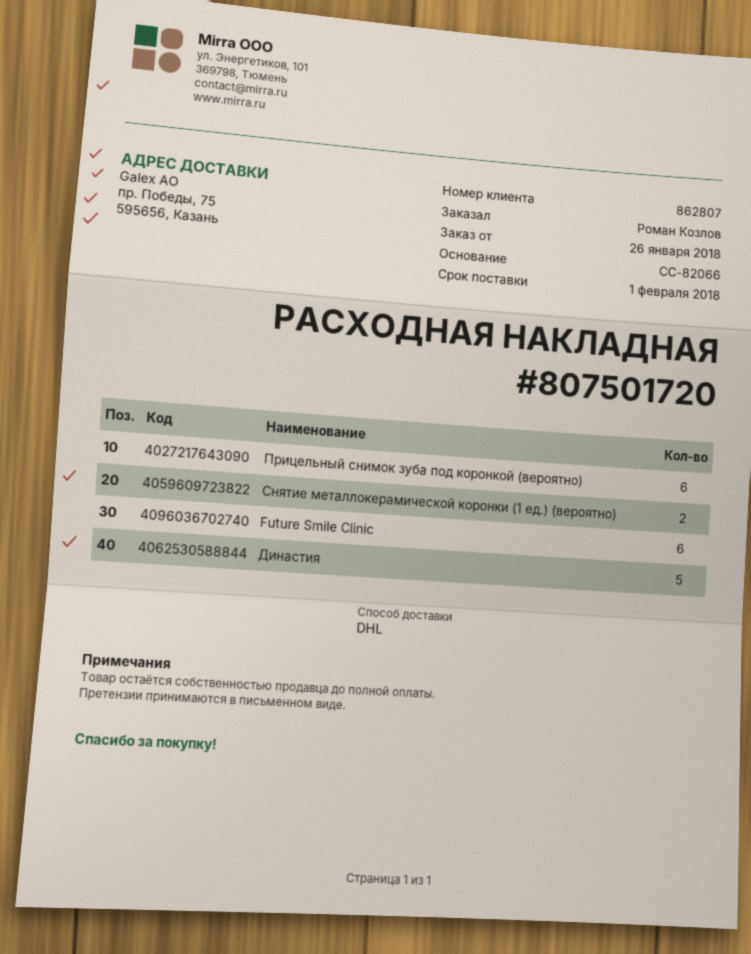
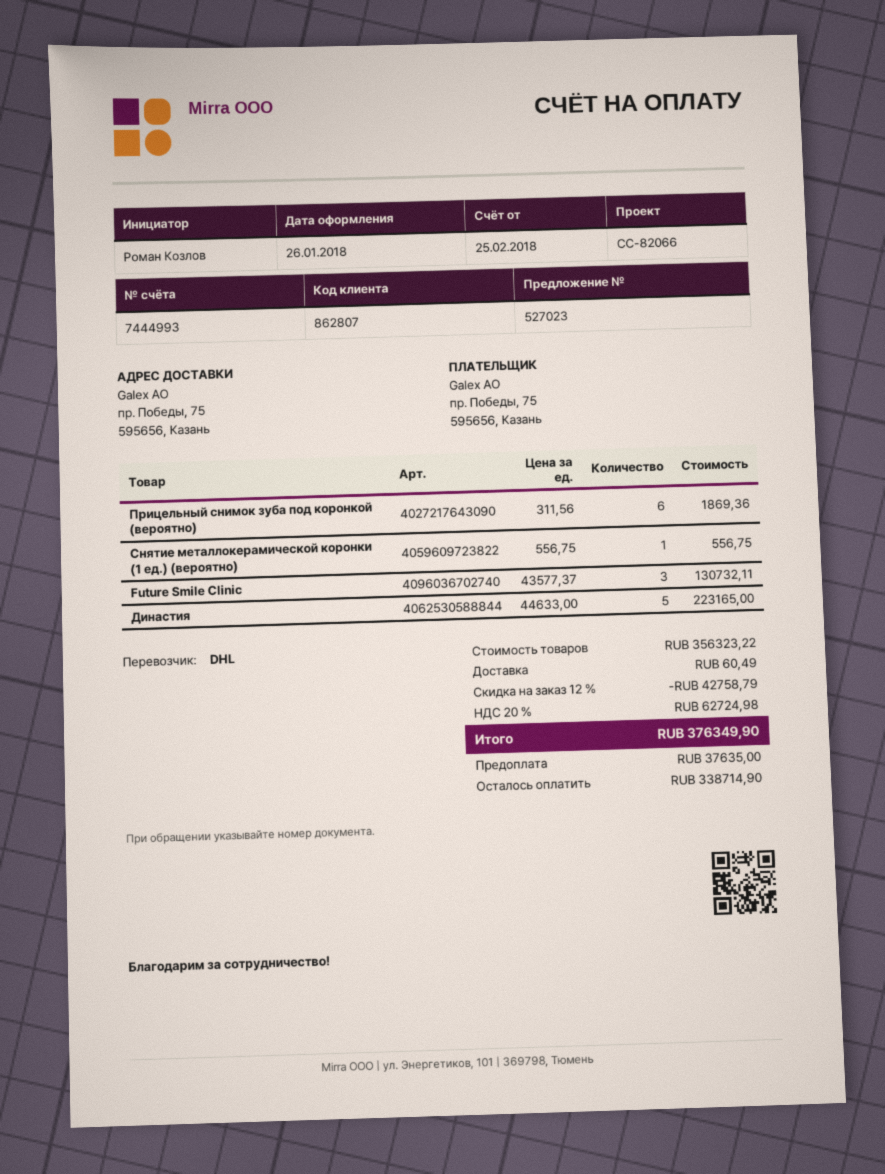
Снятие металлокерамической коронки (1 ед.) (вероятно): 2 -> 1
Future Smile Clinic: 6 -> 3

